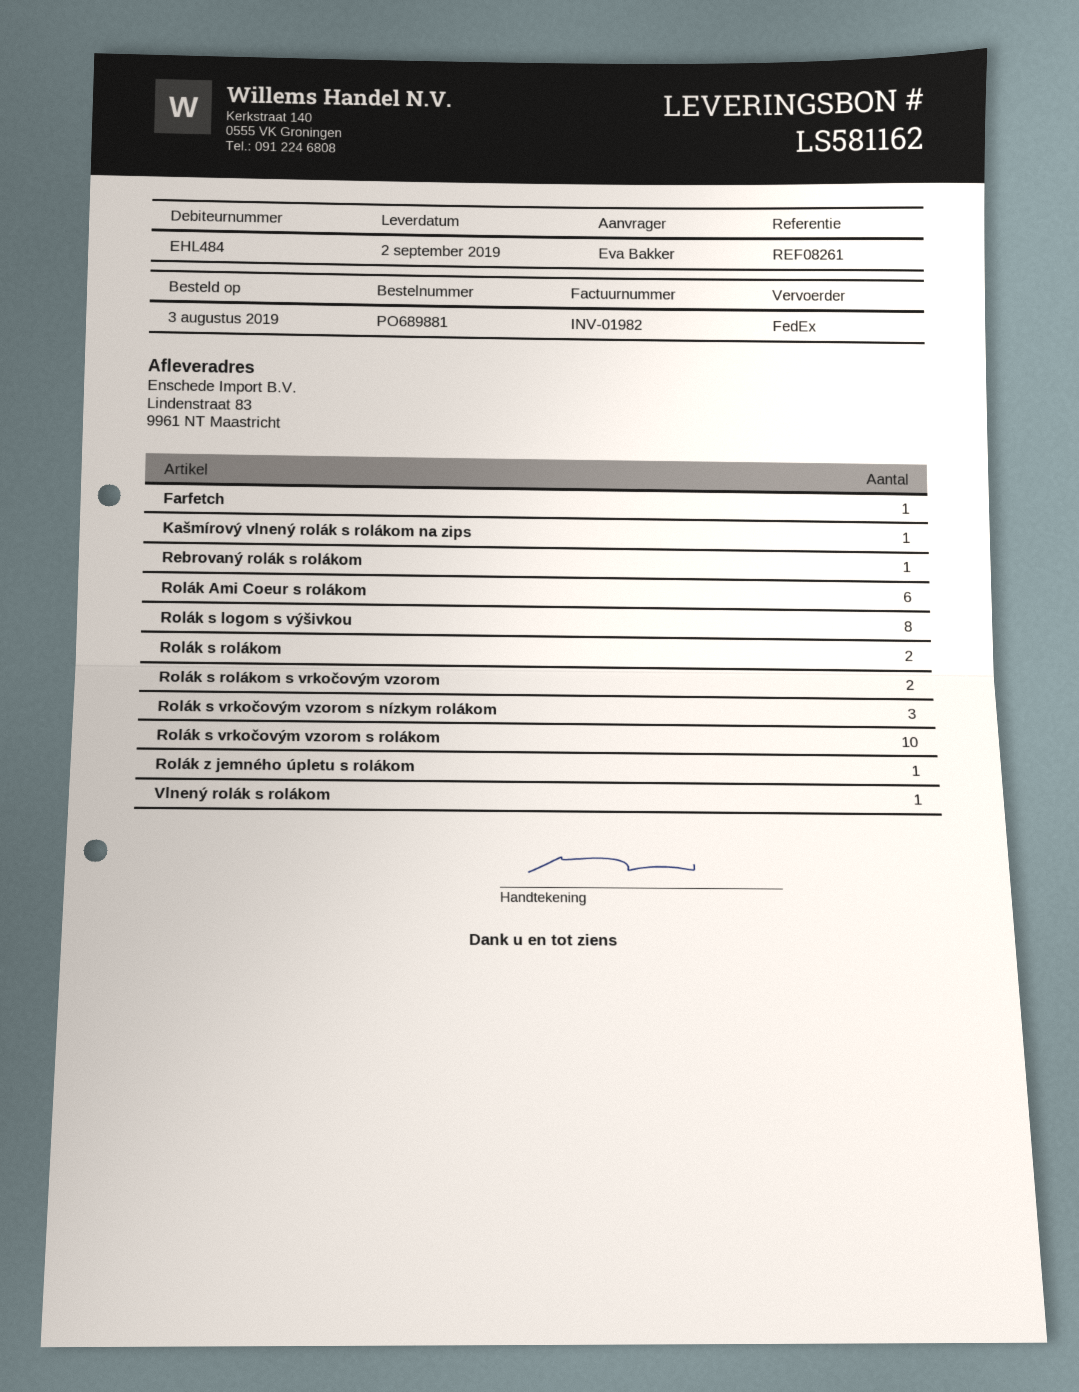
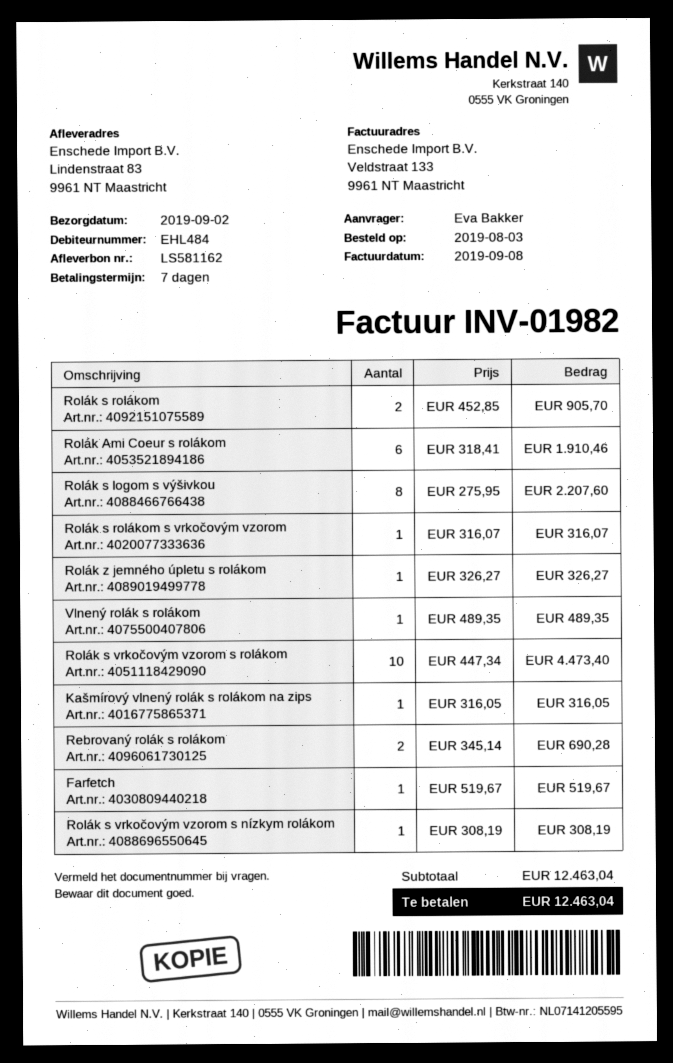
Rebrovaný rolák s rolákom: 1 -> 2
Rolák s rolákom s vrkočovým vzorom: 2 -> 1
Rolák s vrkočovým vzorom s nízkym rolákom: 3 -> 1

